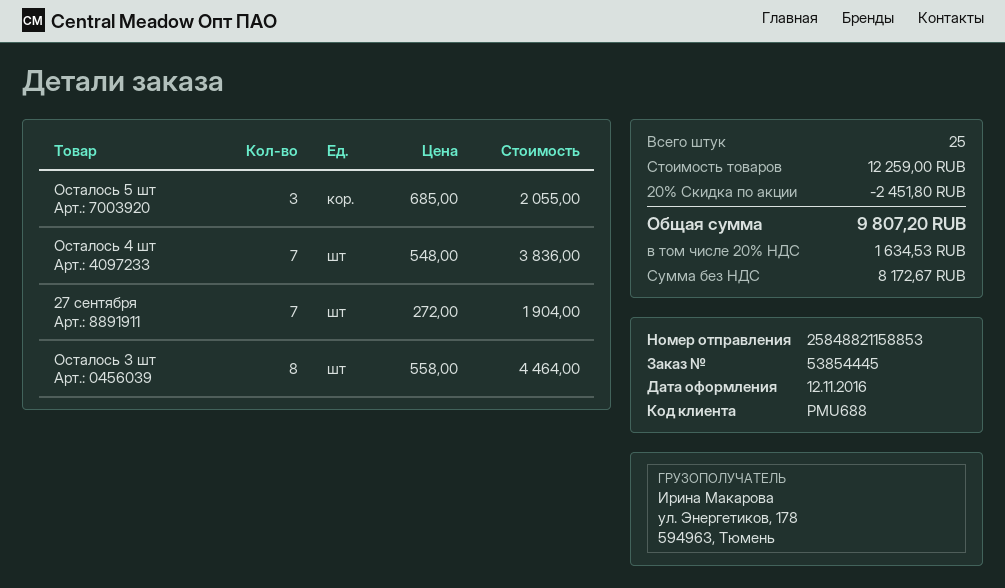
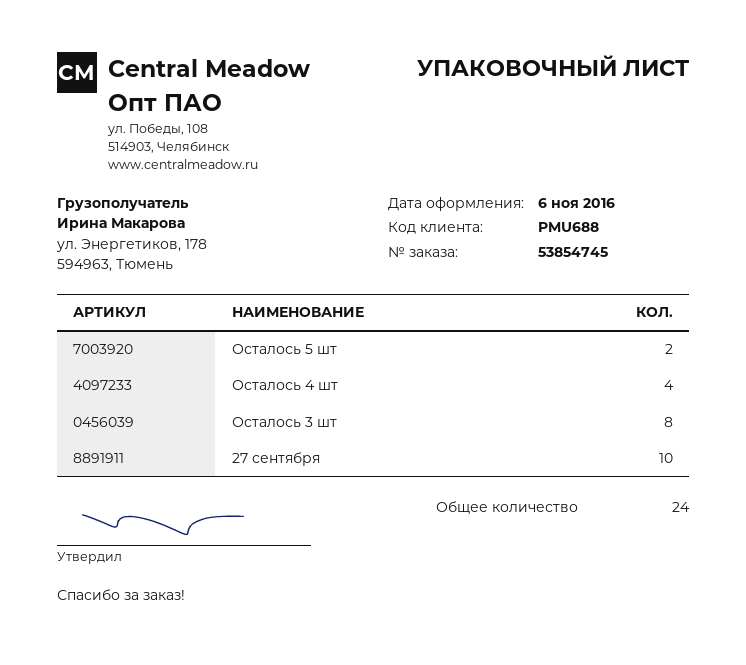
order number: 53854445 -> 53854745
order date: 2016-11-12 -> 2016-11-06
Осталось 5 шт: 3 -> 2
Осталось 4 шт: 7 -> 4
27 сентября: 7 -> 10
total quantity: 25 -> 24

